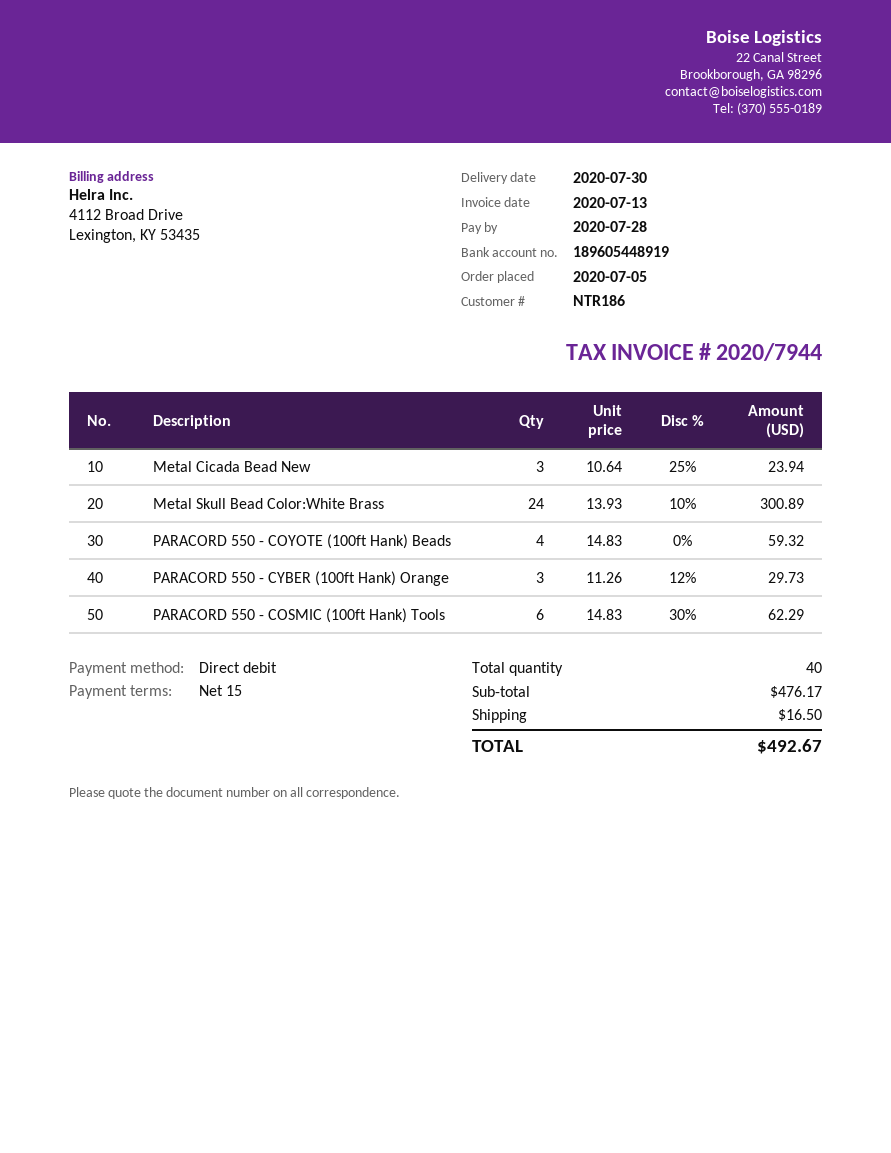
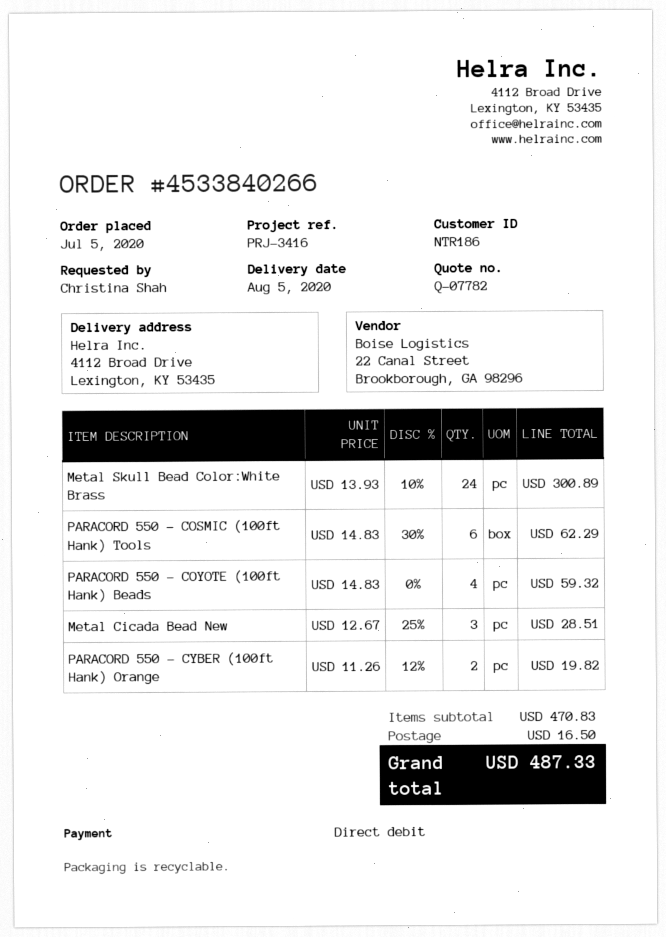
delivery date: 2020-07-30 -> 2020-08-05
Metal Cicada Bead New: 3 x 10.64 - 25% = 23.94 -> 3 x 12.67 - 25% = 28.51
PARACORD 550 - CYBER (100ft Hank) Orange: 3 x 11.26 - 12% = 29.73 -> 2 x 11.26 - 12% = 19.82
subtotal: 476.17 -> 470.83
total: 492.67 -> 487.33

